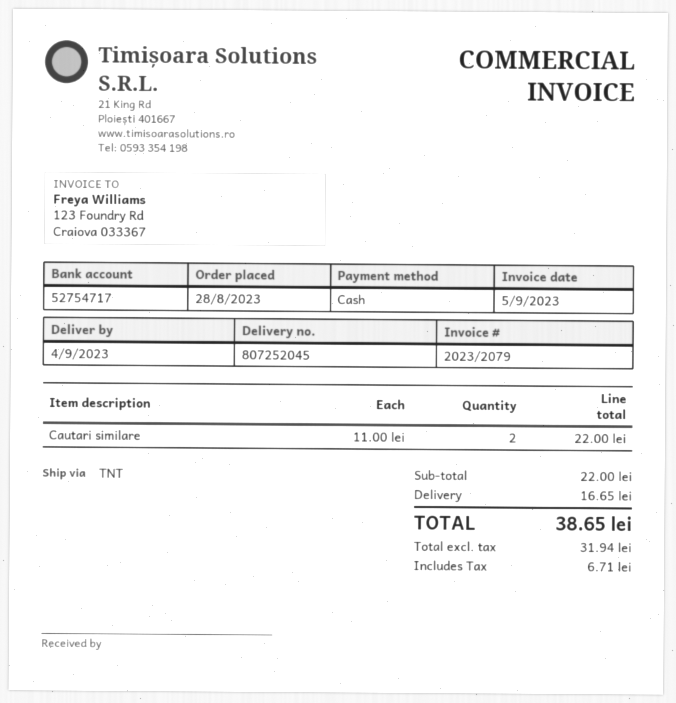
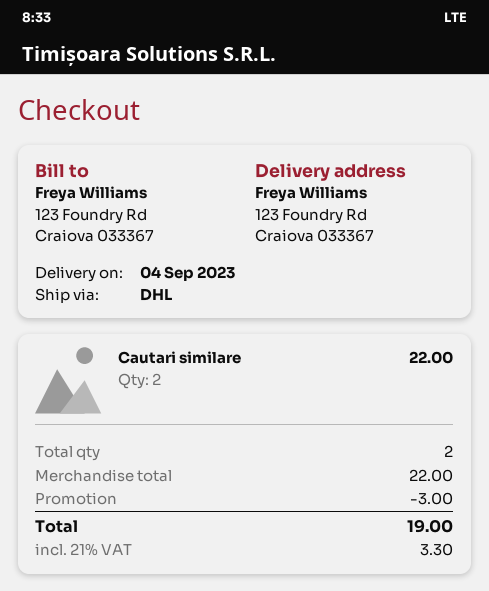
shipping method: TNT -> DHL
discount: none -> 3.00
shipping: 16.65 -> none
tax: 6.71 -> 3.30
total: 38.65 -> 19.00

